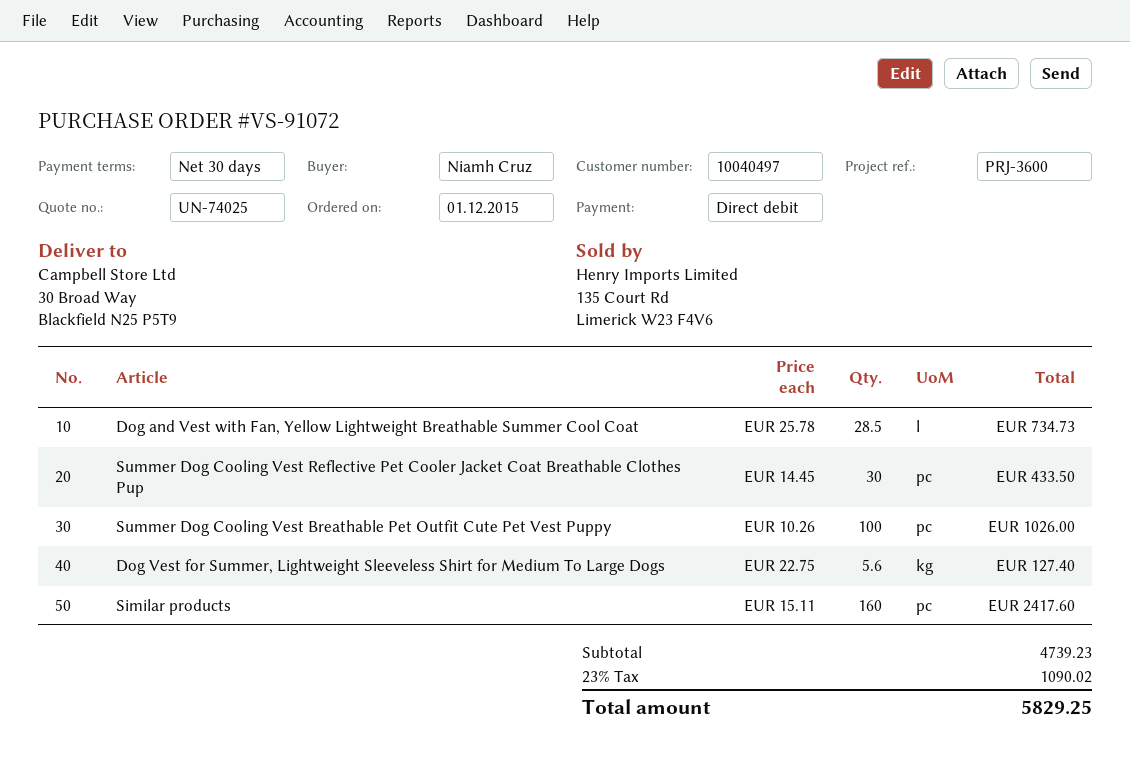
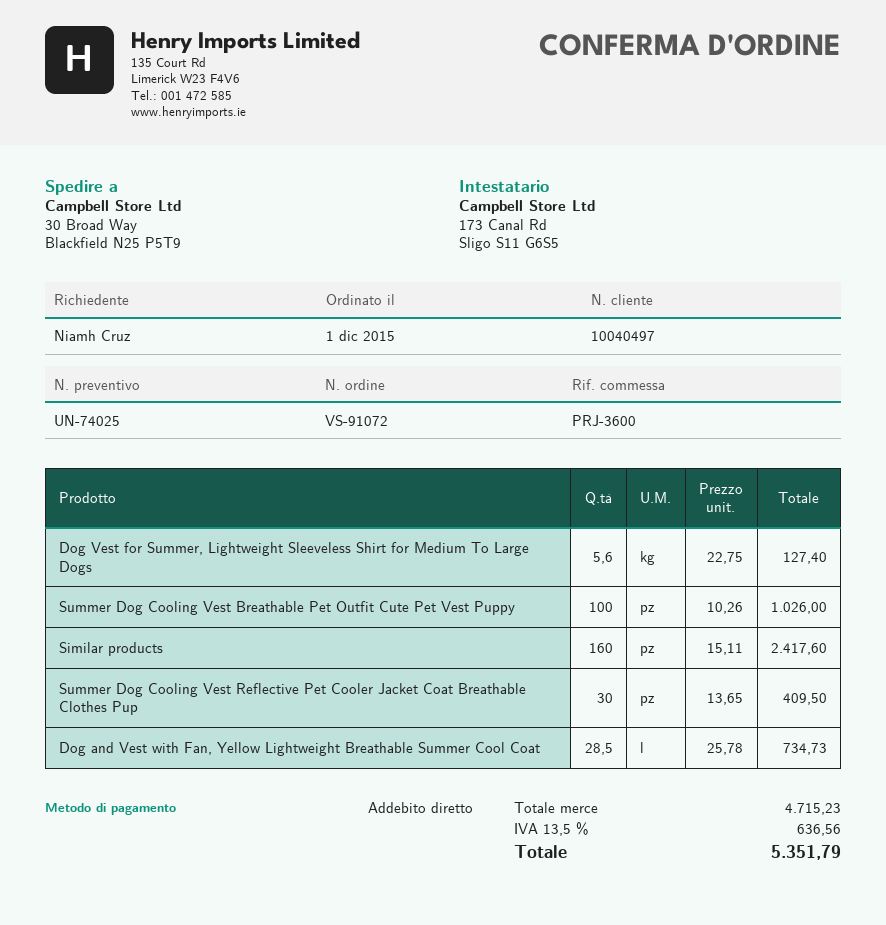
Summer Dog Cooling Vest Reflective Pet Cooler Jacket Coat Breathable Clothes Pup: 30 x 14.45 = 433.50 -> 30 x 13.65 = 409.50
subtotal: 4739.23 -> 4715.23
tax: 23% = 1090.02 -> 13.5% = 636.56
total: 5829.25 -> 5351.79

